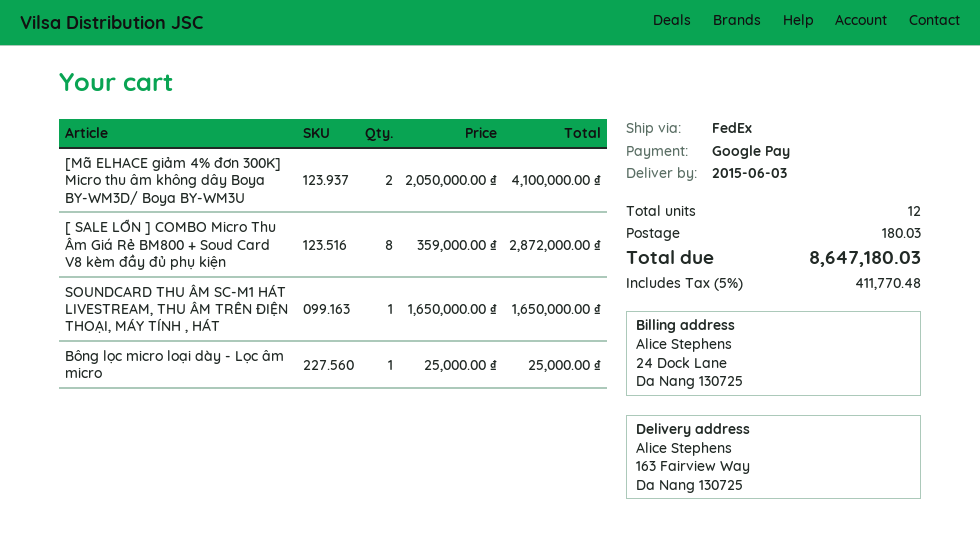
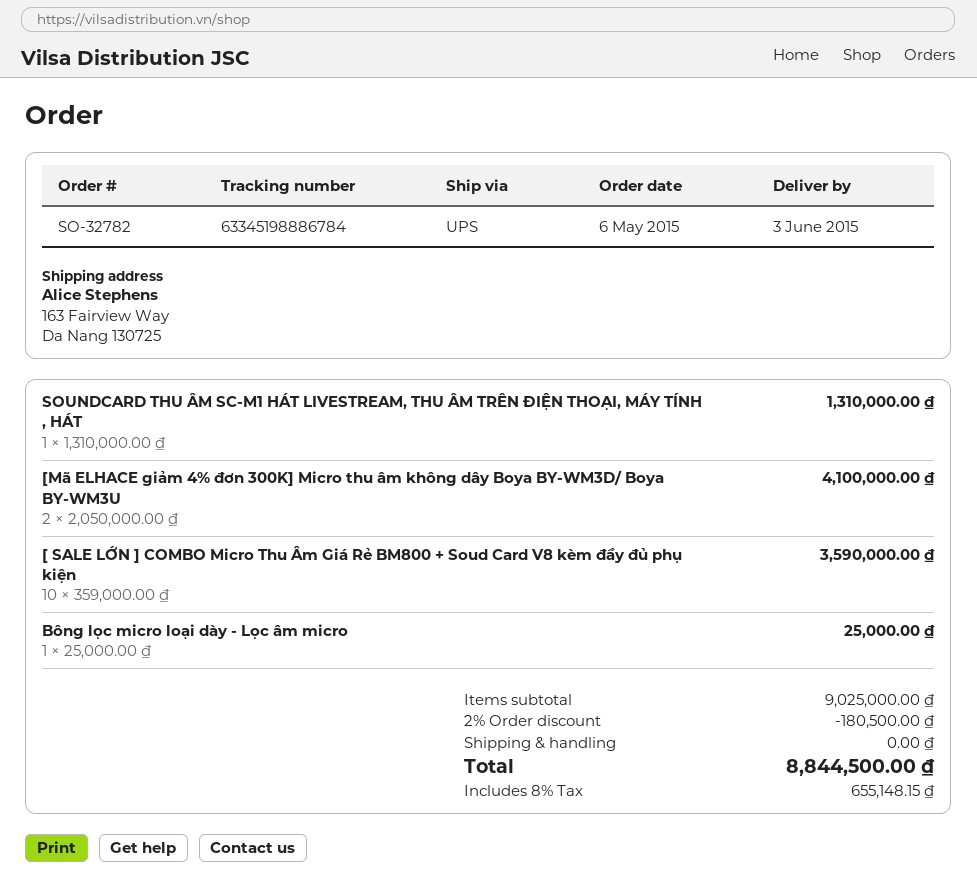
shipping method: FedEx -> UPS
[ SALE LỚN ] COMBO Micro Thu Âm Giá Rẻ BM800 + Soud Card V8 kèm đầy đủ phụ kiện: 8 x 359000.00 = 2872000.00 -> 10 x 359000.00 = 3590000.00
SOUNDCARD THU ÂM SC-M1 HÁT LIVESTREAM, THU ÂM TRÊN ĐIỆN THOẠI, MÁY TÍNH , HÁT: 1 x 1650000.00 = 1650000.00 -> 1 x 1310000.00 = 1310000.00
discount: none -> 2% = 180500.00
shipping: 180.03 -> 0.00
tax: 5% = 411770.48 -> 8% = 655148.15
total: 8647180.03 -> 8844500.00

